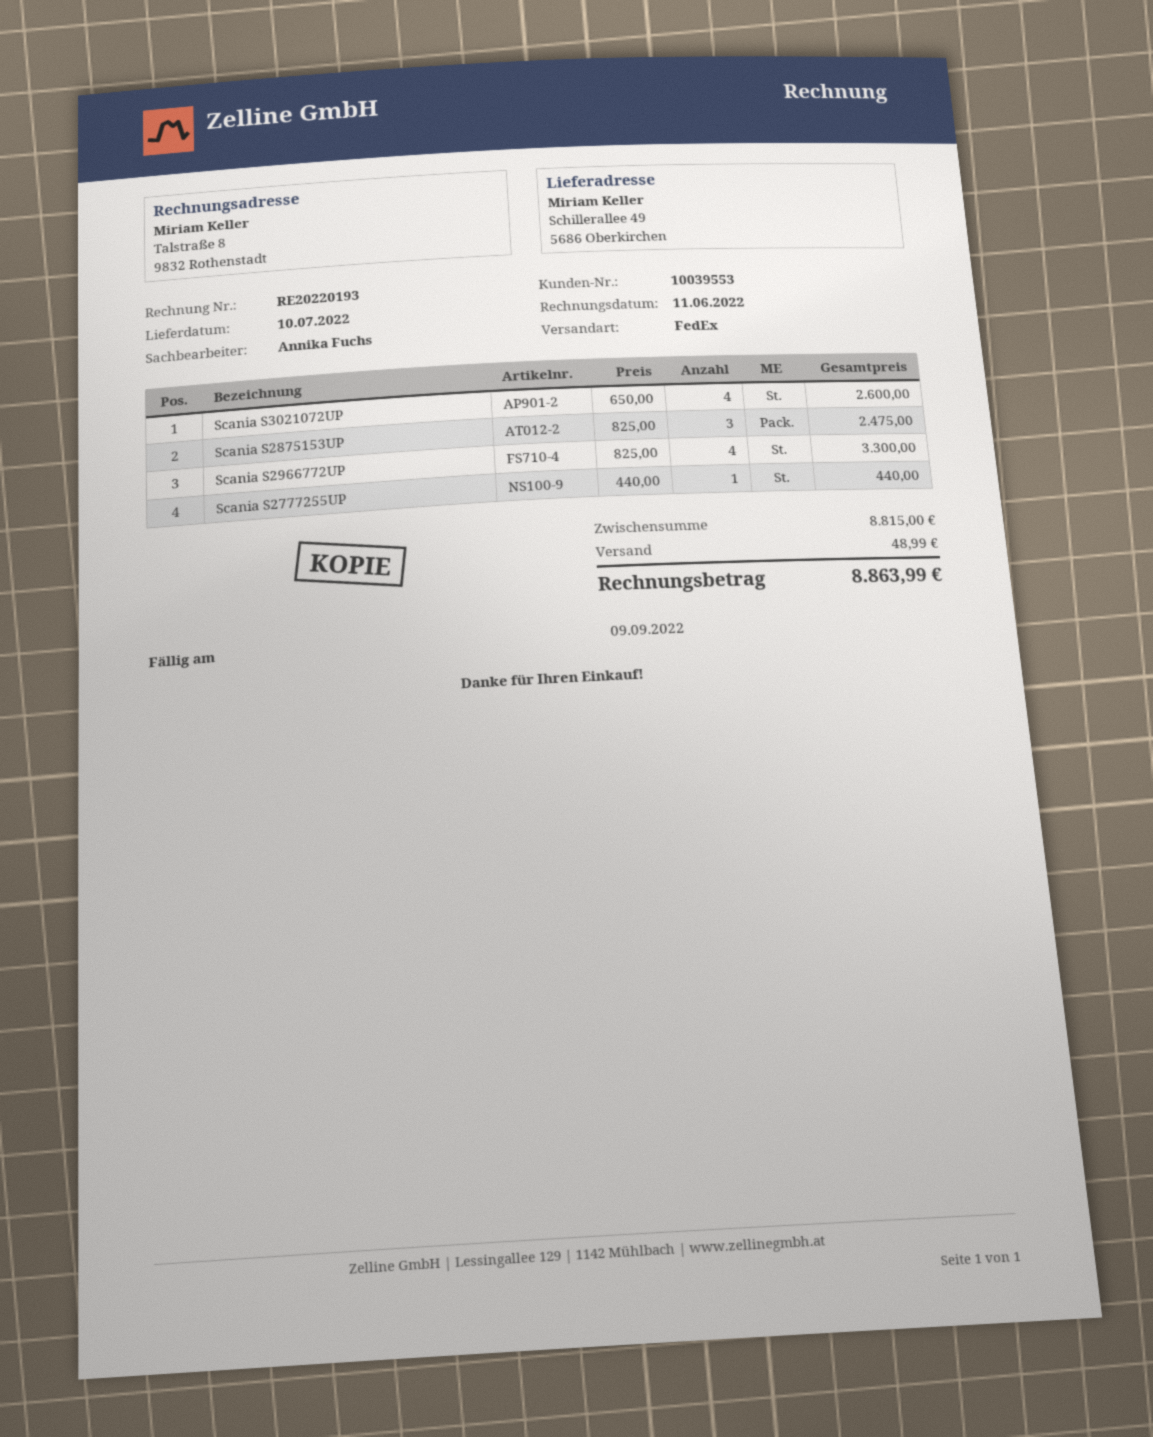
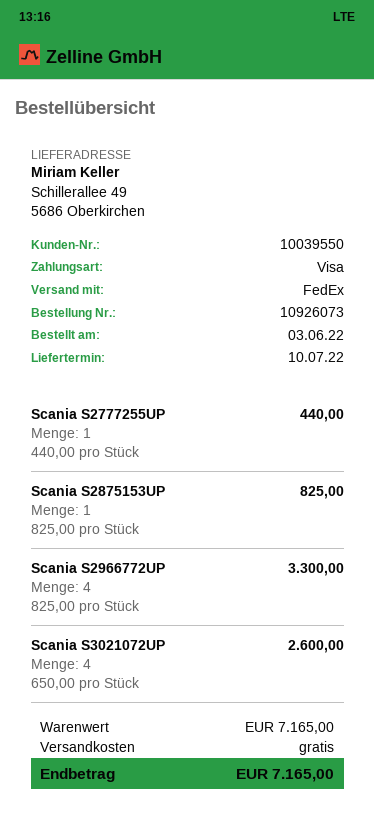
customer number: 10039553 -> 10039550
Scania S2875153UP: 3 x 825.00 = 2475.00 -> 1 x 825.00 = 825.00
subtotal: 8815.00 -> 7165.00
shipping: 48.99 -> 0.00
total: 8863.99 -> 7165.00

